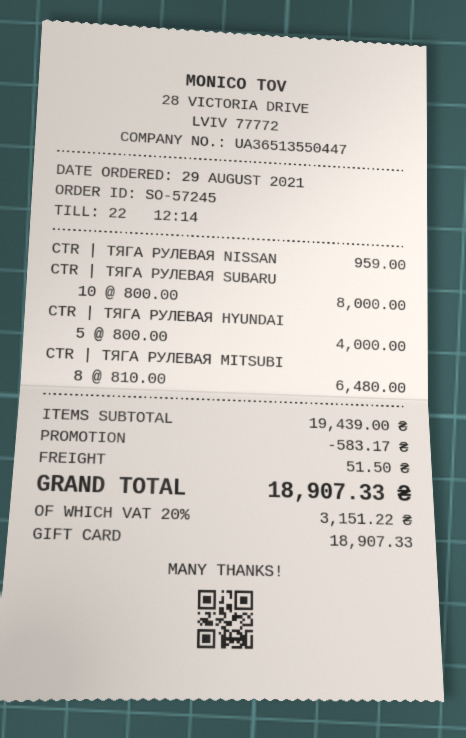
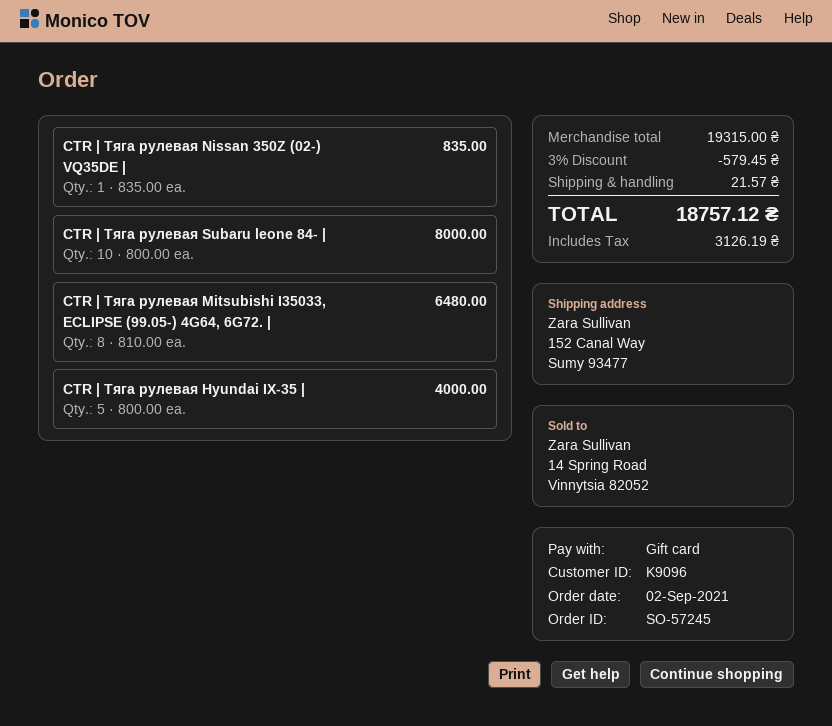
order date: 2021-08-29 -> 2021-09-02
CTR | ТЯГА РУЛЕВАЯ NISSAN: 1 x 959.00 = 959.00 -> 1 x 835.00 = 835.00
subtotal: 19439.00 -> 19315.00
discount: 583.17 -> 579.45
shipping: 51.50 -> 21.57
tax: 3151.22 -> 3126.19
total: 18907.33 -> 18757.12

